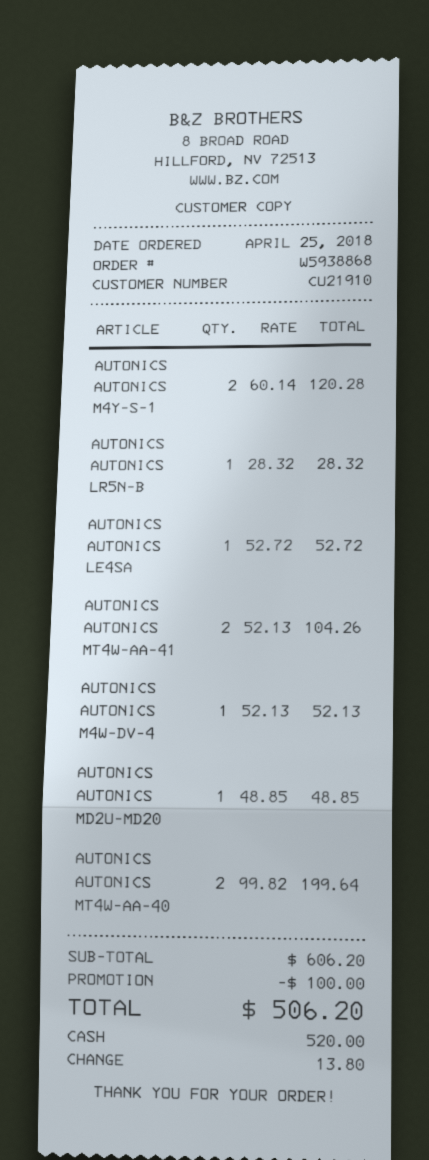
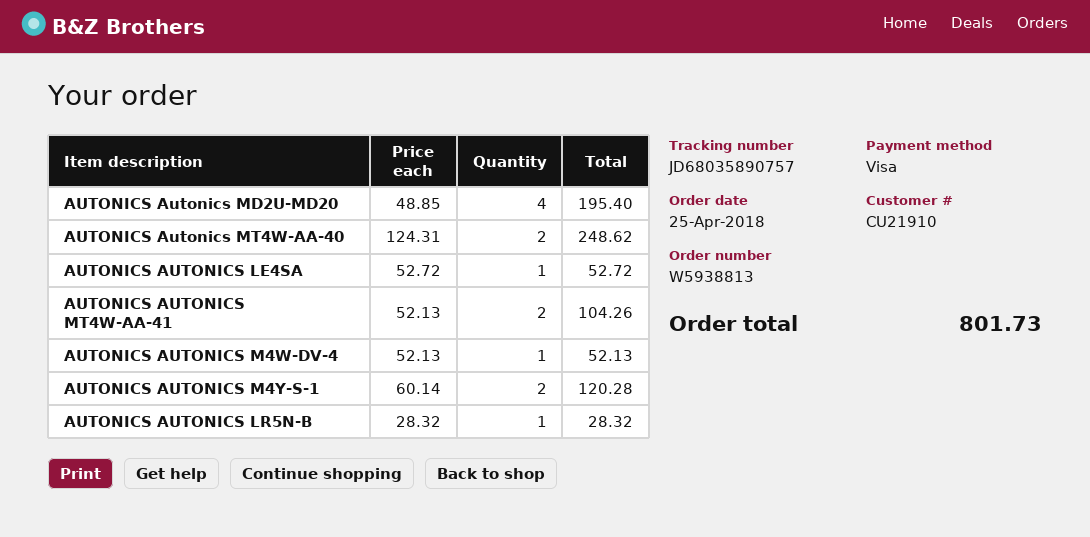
order number: W5938868 -> W5938813
payment method: cash -> Visa
AUTONICS AUTONICS MD2U-MD20: 1 x 48.85 = 48.85 -> 4 x 48.85 = 195.40
AUTONICS AUTONICS MT4W-AA-40: 2 x 99.82 = 199.64 -> 2 x 124.31 = 248.62
discount: 100.00 -> none
total: 506.20 -> 801.73

